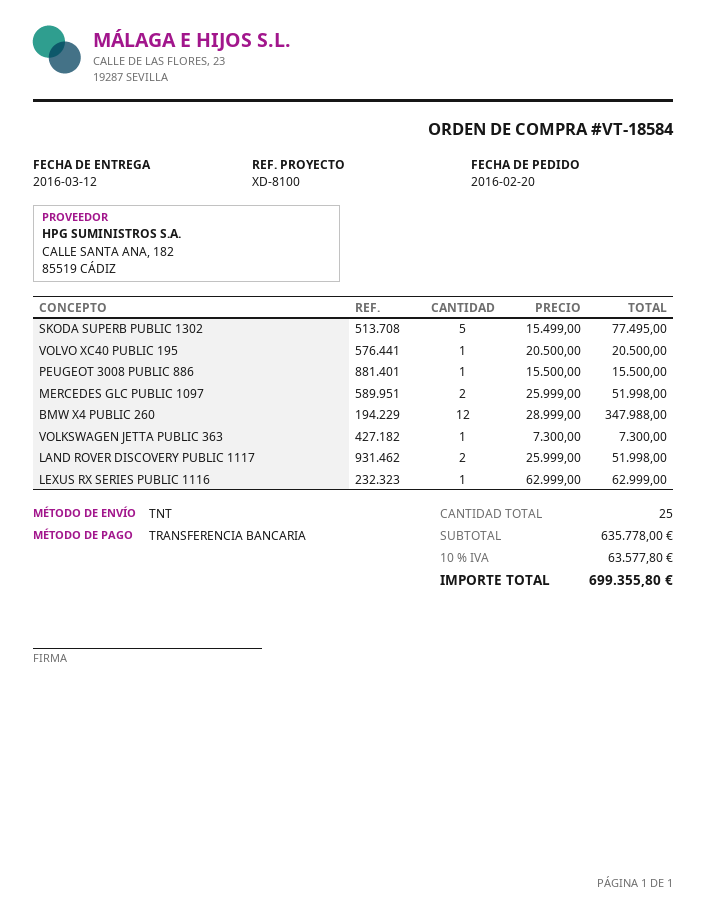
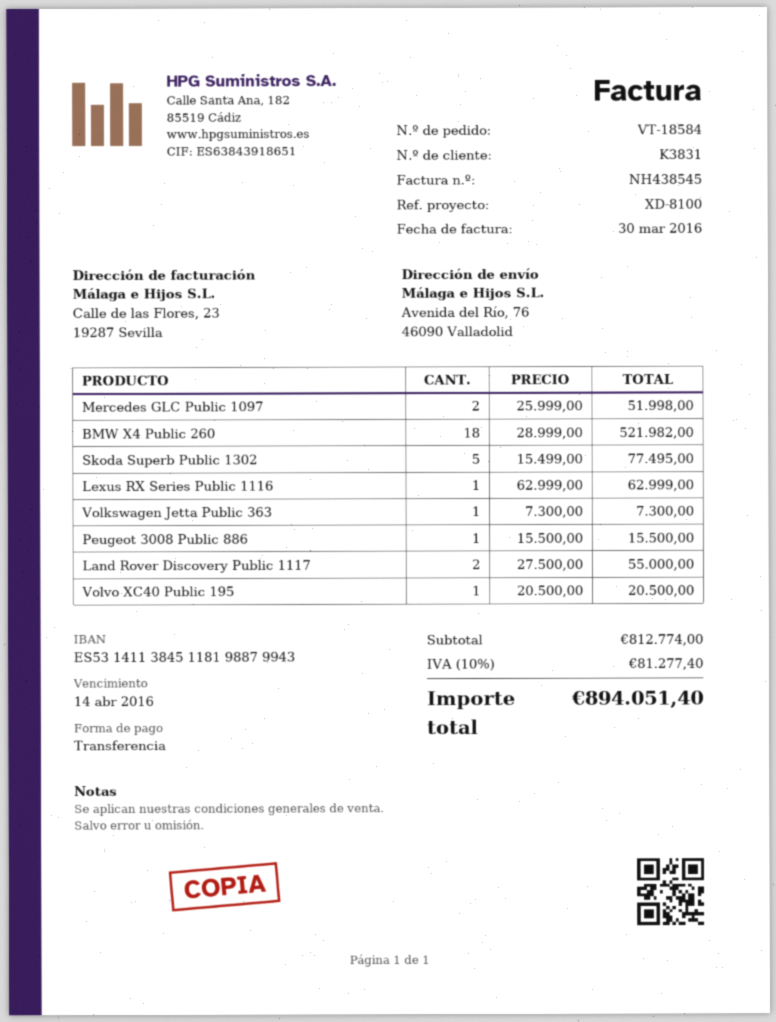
BMW X4 PUBLIC 260: 12 x 28999.00 = 347988.00 -> 18 x 28999.00 = 521982.00
LAND ROVER DISCOVERY PUBLIC 1117: 2 x 25999.00 = 51998.00 -> 2 x 27500.00 = 55000.00
subtotal: 635778.00 -> 812774.00
tax: 10% = 63577.80 -> 10% = 81277.40
total: 699355.80 -> 894051.40

